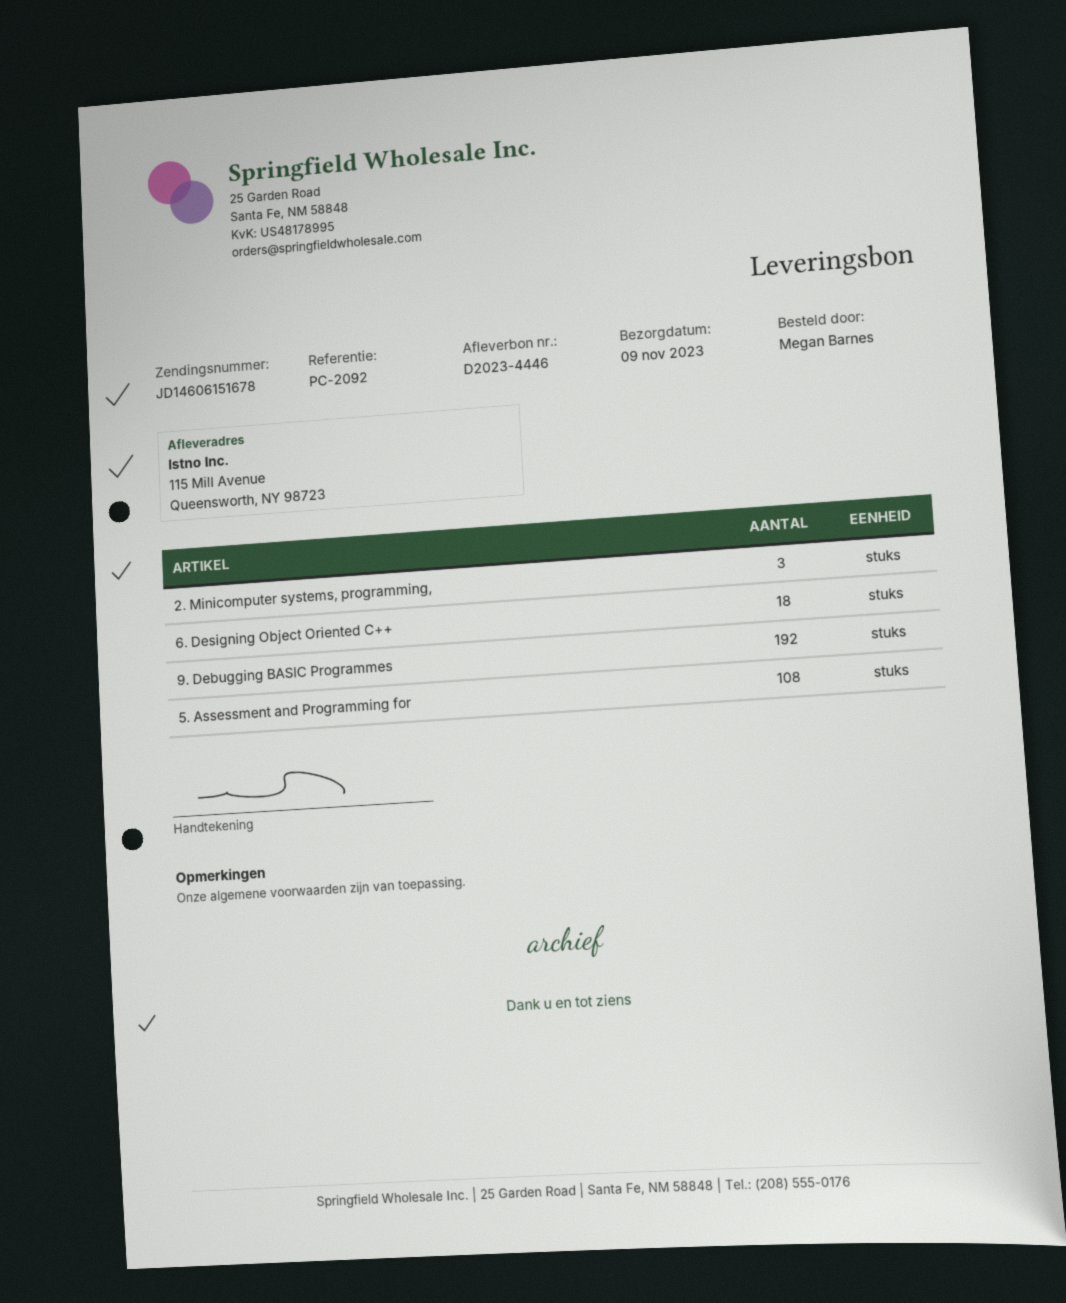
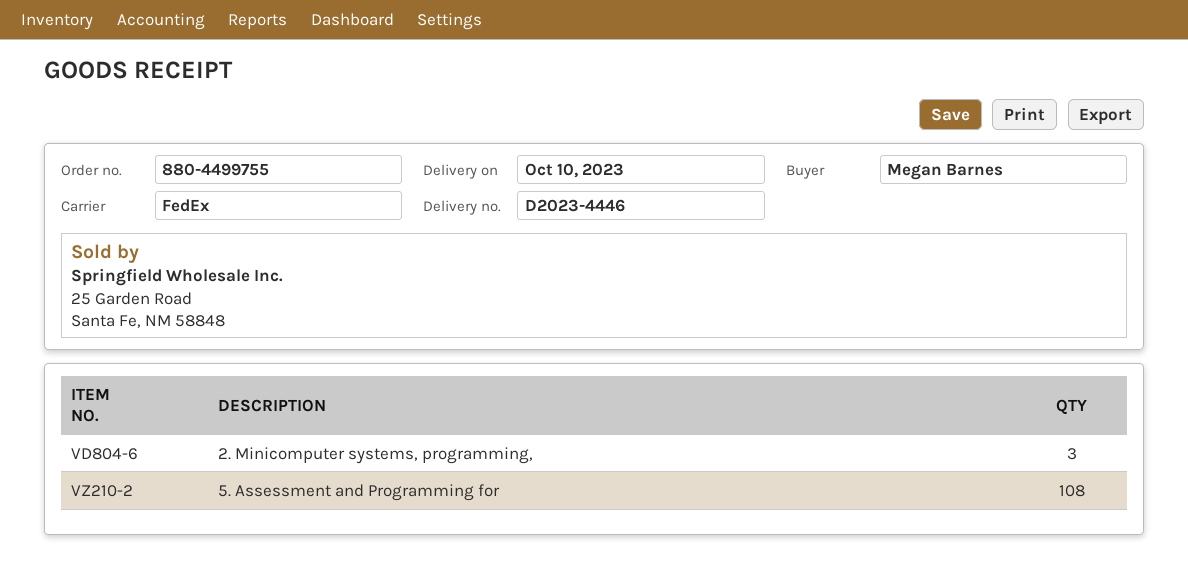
delivery date: 2023-11-09 -> 2023-10-10
6. Designing Object Oriented C++: 18 -> none
9. Debugging BASIC Programmes: 192 -> none

